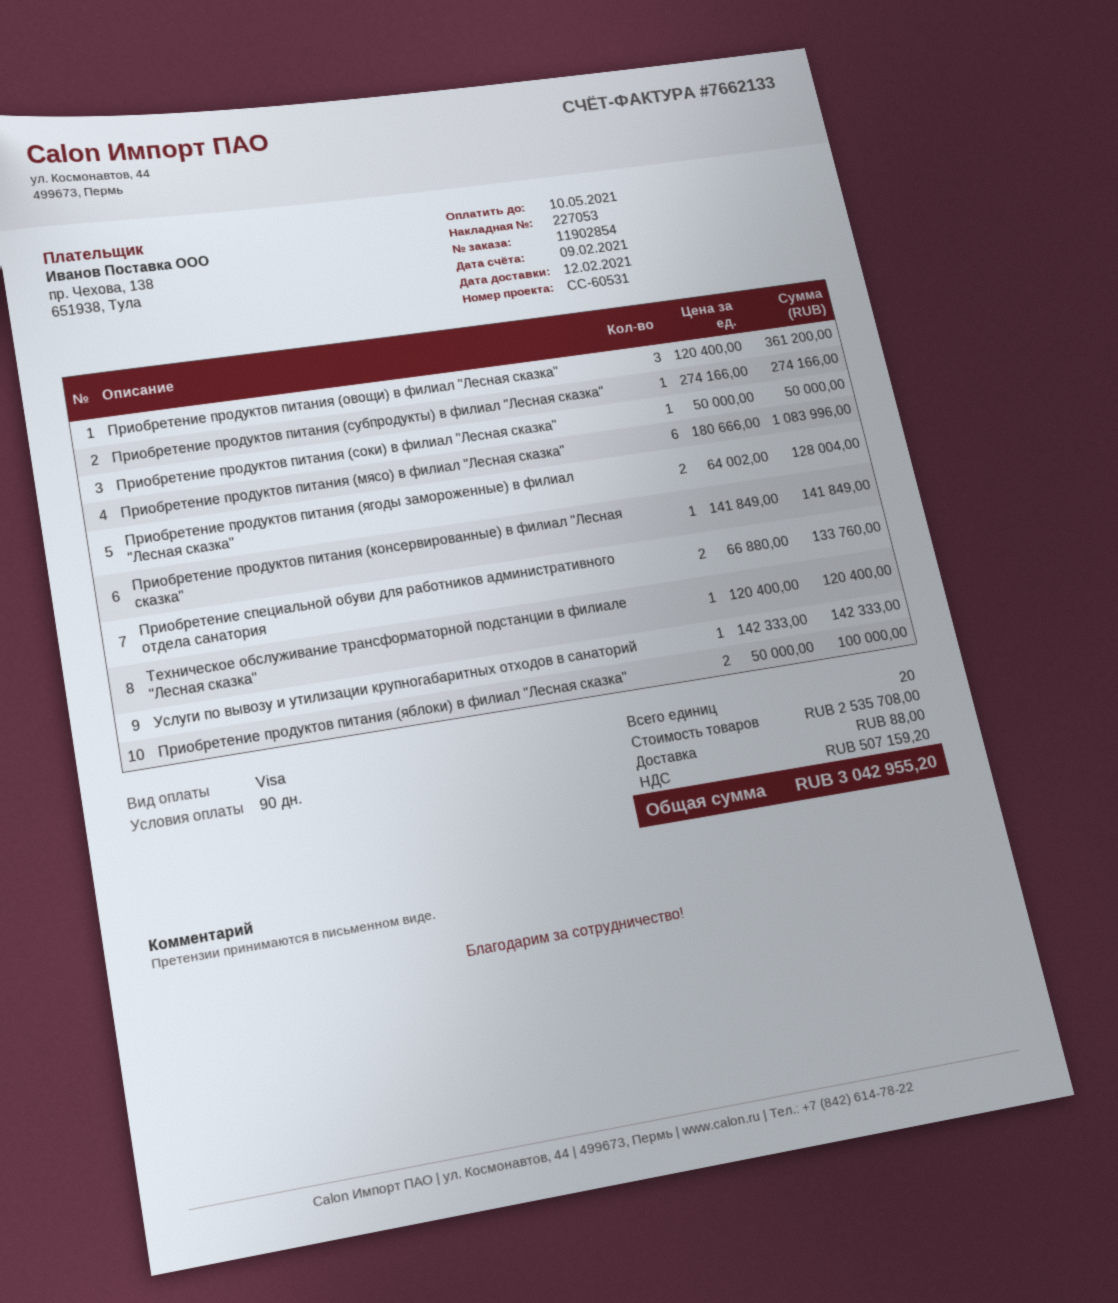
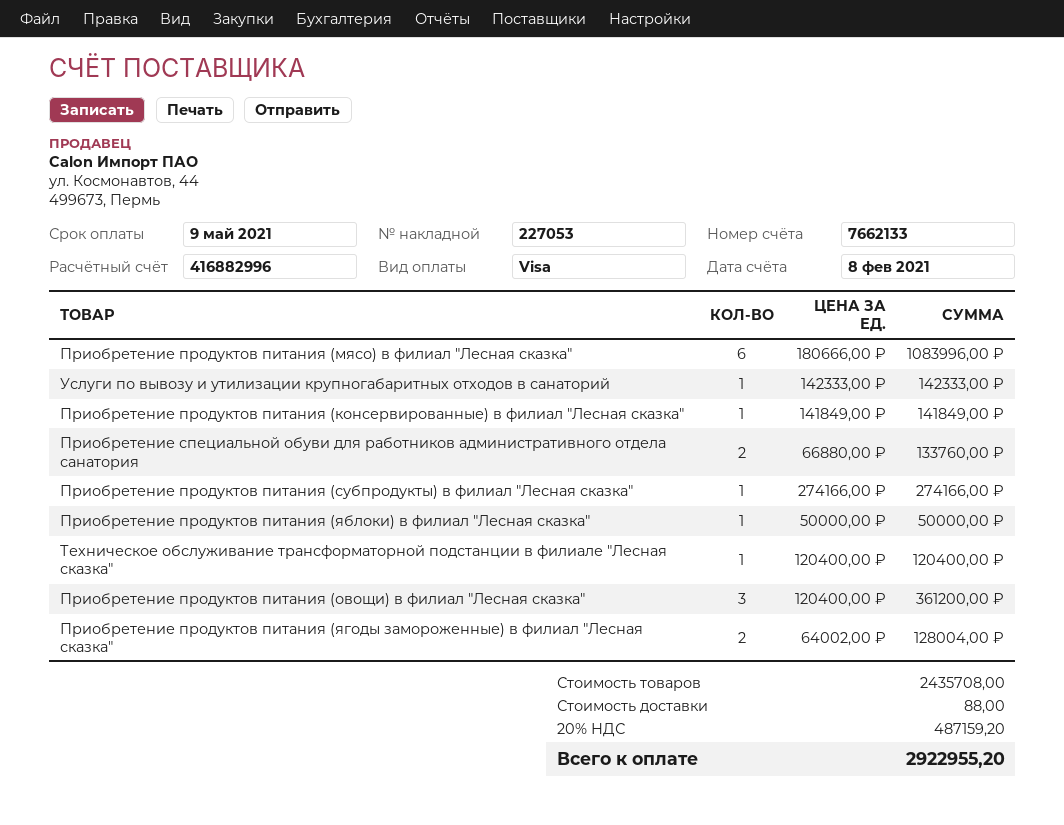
invoice date: 2021-02-09 -> 2021-02-08
due date: 2021-05-10 -> 2021-05-09
Приобретение продуктов питания (соки) в филиал "Лесная сказка": 1 x 50000.00 = 50000.00 -> none
Приобретение продуктов питания (яблоки) в филиал "Лесная сказка": 2 x 50000.00 = 100000.00 -> 1 x 50000.00 = 50000.00
subtotal: 2535708.00 -> 2435708.00
tax: 507159.20 -> 487159.20
total: 3042955.20 -> 2922955.20

